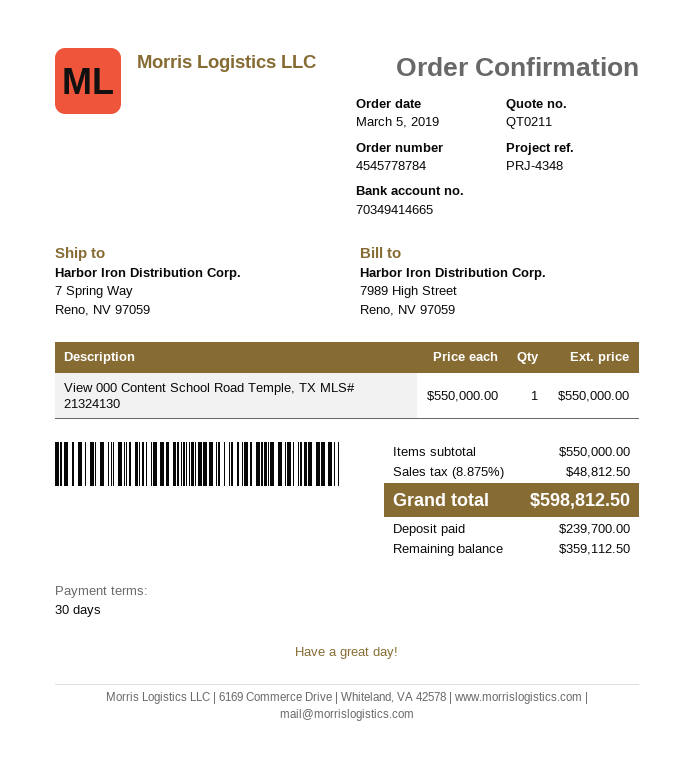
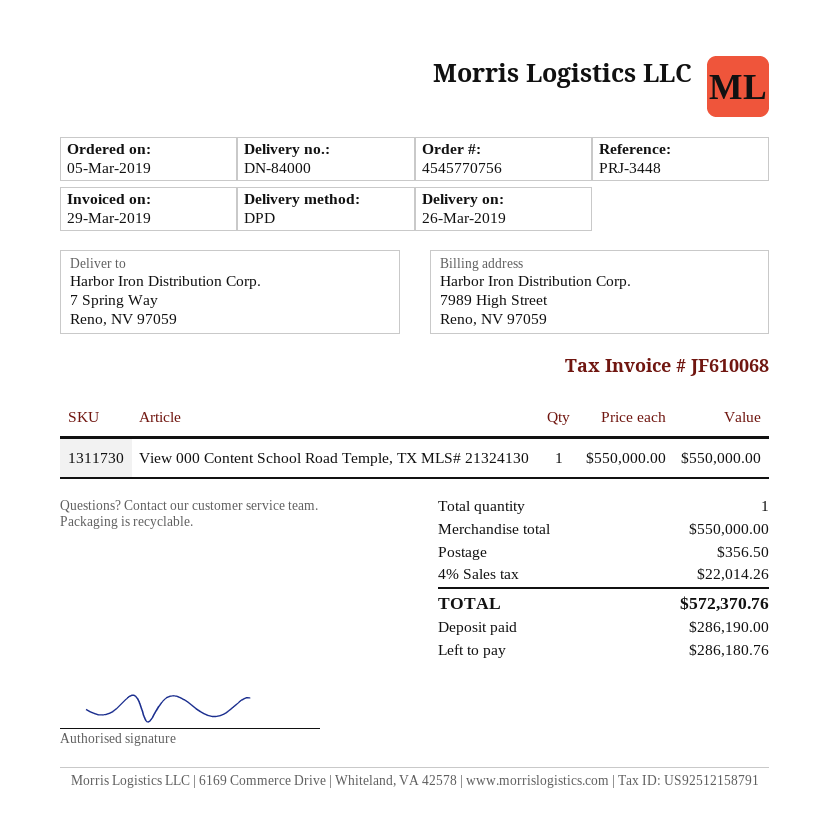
order number: 4545778784 -> 4545770756
reference: PRJ-4348 -> PRJ-3448
shipping: none -> 356.50
tax: 8.875% = 48812.50 -> 4% = 22014.26
total: 598812.50 -> 572370.76
deposit: 239700.00 -> 286190.00
balance: 359112.50 -> 286180.76

